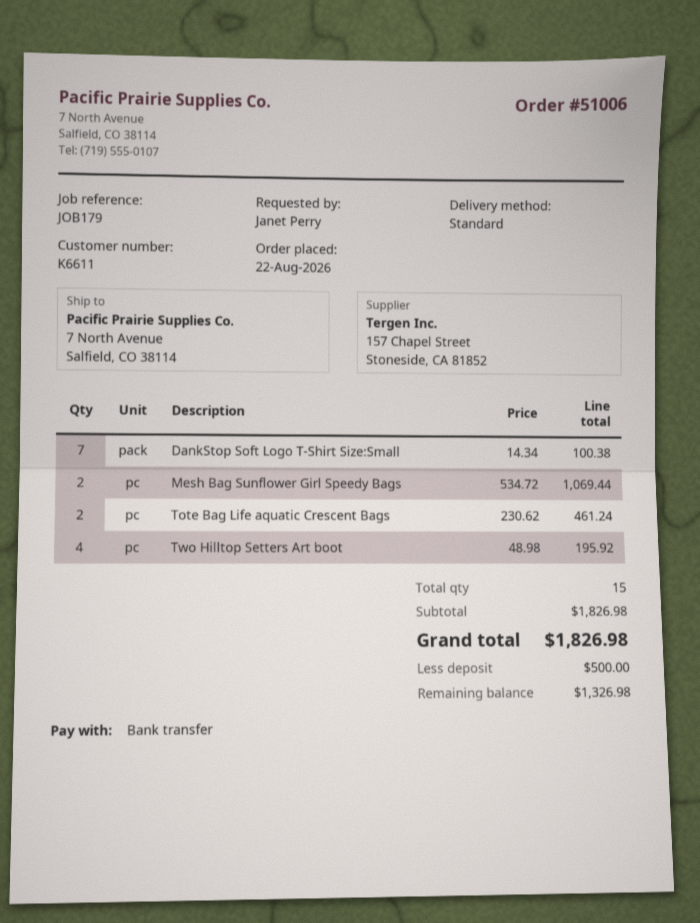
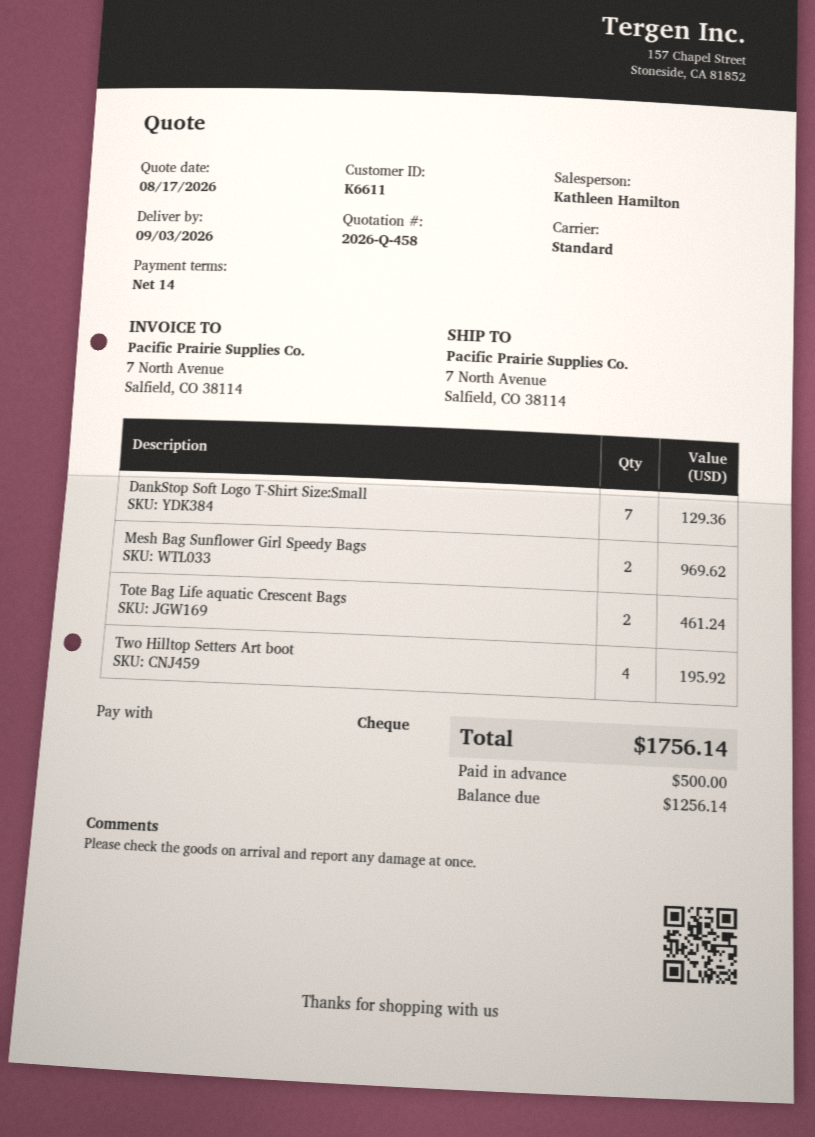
payment method: bank transfer -> cheque
DankStop Soft Logo T-Shirt Size:Small: 7 for 100.38 -> 7 for 129.36
Mesh Bag Sunflower Girl Speedy Bags: 2 for 1069.44 -> 2 for 969.62
total: 1826.98 -> 1756.14
balance: 1326.98 -> 1256.14

